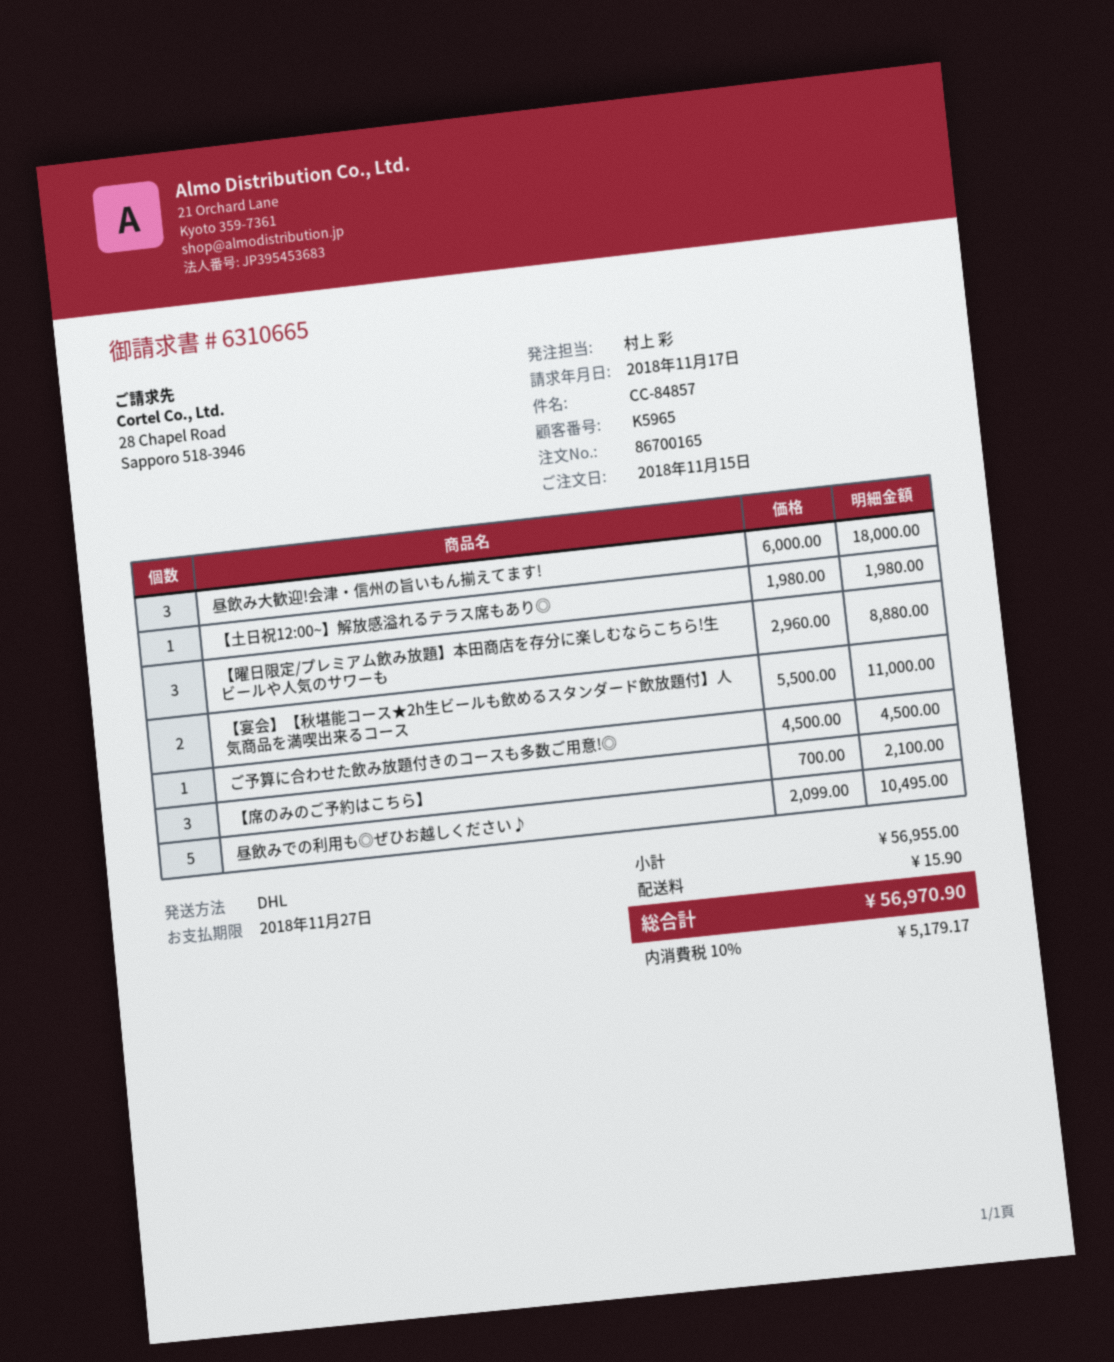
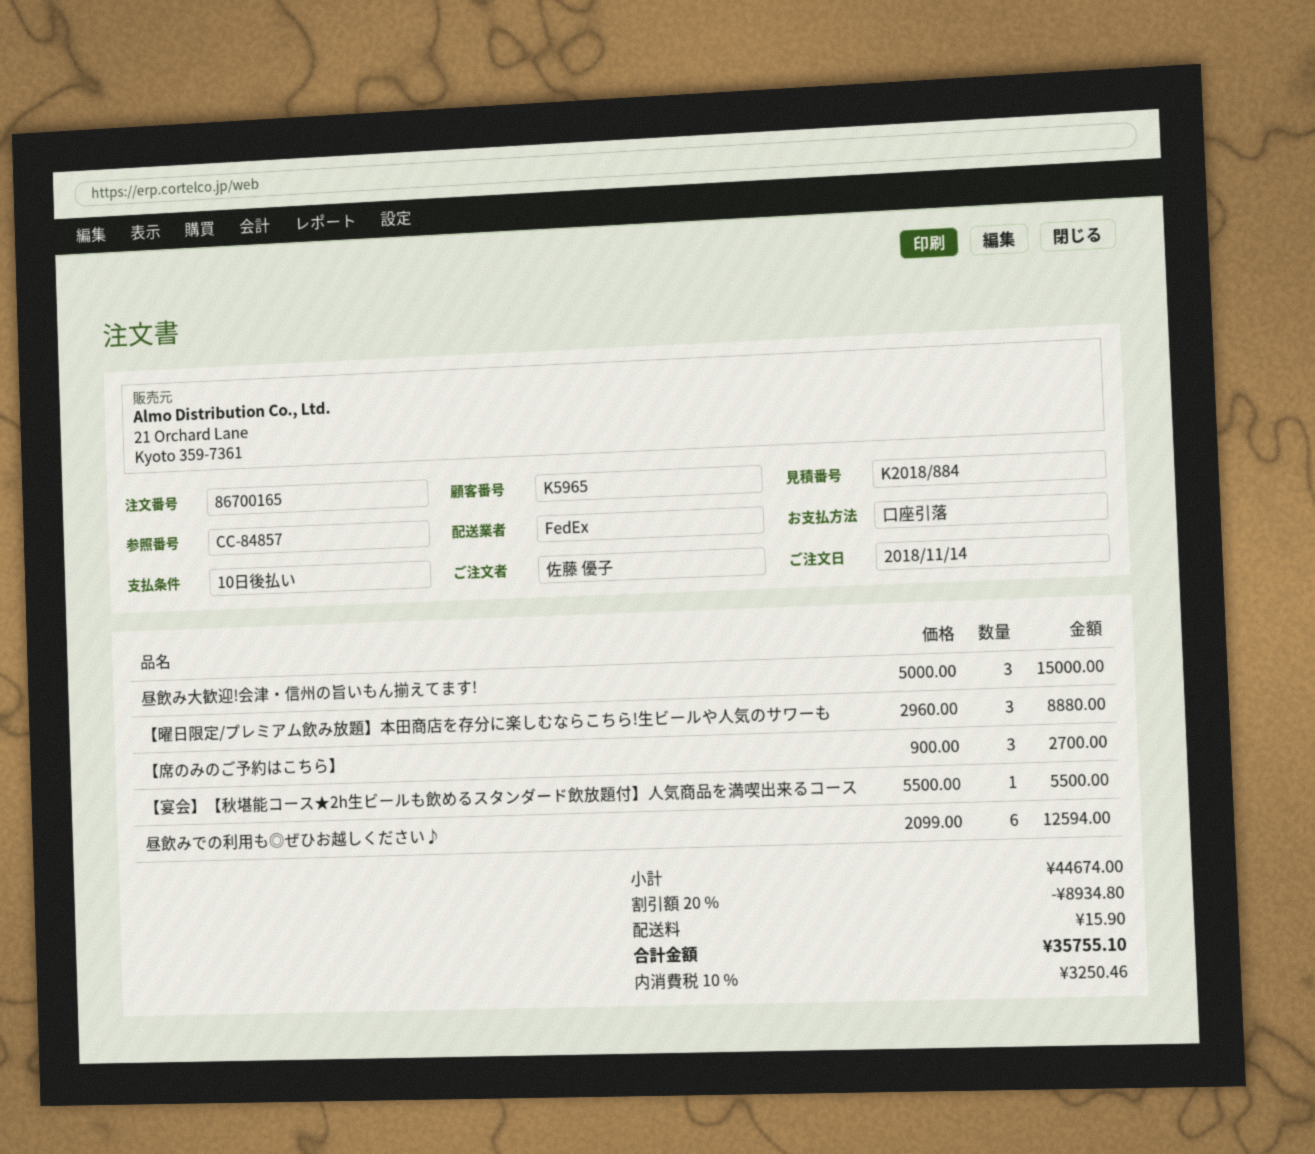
order date: 2018-11-15 -> 2018-11-14
ordered by: 村上 彩 -> 佐藤 優子
shipping method: DHL -> FedEx
昼飲み大歓迎!会津・信州の旨いもん揃えてます!: 3 x 6000.00 = 18000.00 -> 3 x 5000.00 = 15000.00
【土日祝12:00~】解放感溢れるテラス席もあり◎: 1 x 1980.00 = 1980.00 -> none
【宴会】【秋堪能コース★2h生ビールも飲めるスタンダード飲放題付】人気商品を満喫出来るコース: 2 x 5500.00 = 11000.00 -> 1 x 5500.00 = 5500.00
ご予算に合わせた飲み放題付きのコースも多数ご用意!◎: 1 x 4500.00 = 4500.00 -> none
【席のみのご予約はこちら】: 3 x 700.00 = 2100.00 -> 3 x 900.00 = 2700.00
昼飲みでの利用も◎ぜひお越しください♪: 5 x 2099.00 = 10495.00 -> 6 x 2099.00 = 12594.00
subtotal: 56955.00 -> 44674.00
discount: none -> 20% = 8934.80
tax: 10% = 5179.17 -> 10% = 3250.46
total: 56970.90 -> 35755.10

